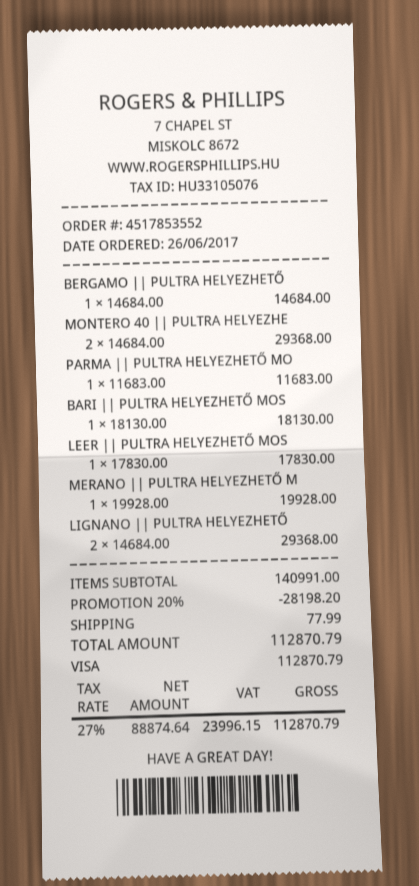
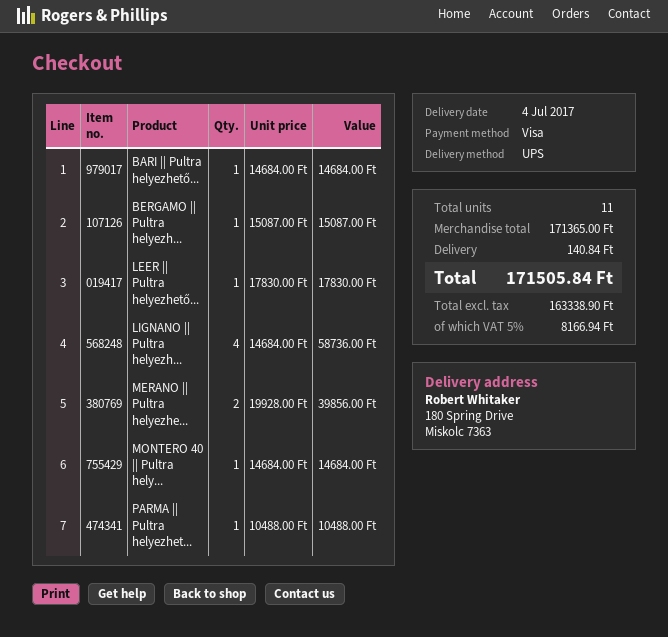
BERGAMO || PULTRA HELYEZHETŐ: 1 x 14684.00 = 14684.00 -> 1 x 15087.00 = 15087.00
MONTERO 40 || PULTRA HELYEZHE: 2 x 14684.00 = 29368.00 -> 1 x 14684.00 = 14684.00
PARMA || PULTRA HELYEZHETŐ MO: 1 x 11683.00 = 11683.00 -> 1 x 10488.00 = 10488.00
BARI || PULTRA HELYEZHETŐ MOS: 1 x 18130.00 = 18130.00 -> 1 x 14684.00 = 14684.00
MERANO || PULTRA HELYEZHETŐ M: 1 x 19928.00 = 19928.00 -> 2 x 19928.00 = 39856.00
LIGNANO || PULTRA HELYEZHETŐ: 2 x 14684.00 = 29368.00 -> 4 x 14684.00 = 58736.00
subtotal: 140991.00 -> 171365.00
discount: 20% = 28198.20 -> none
shipping: 77.99 -> 140.84
net: 88874.64 -> 163338.90
tax: 27% = 23996.15 -> 5% = 8166.94
total: 112870.79 -> 171505.84

